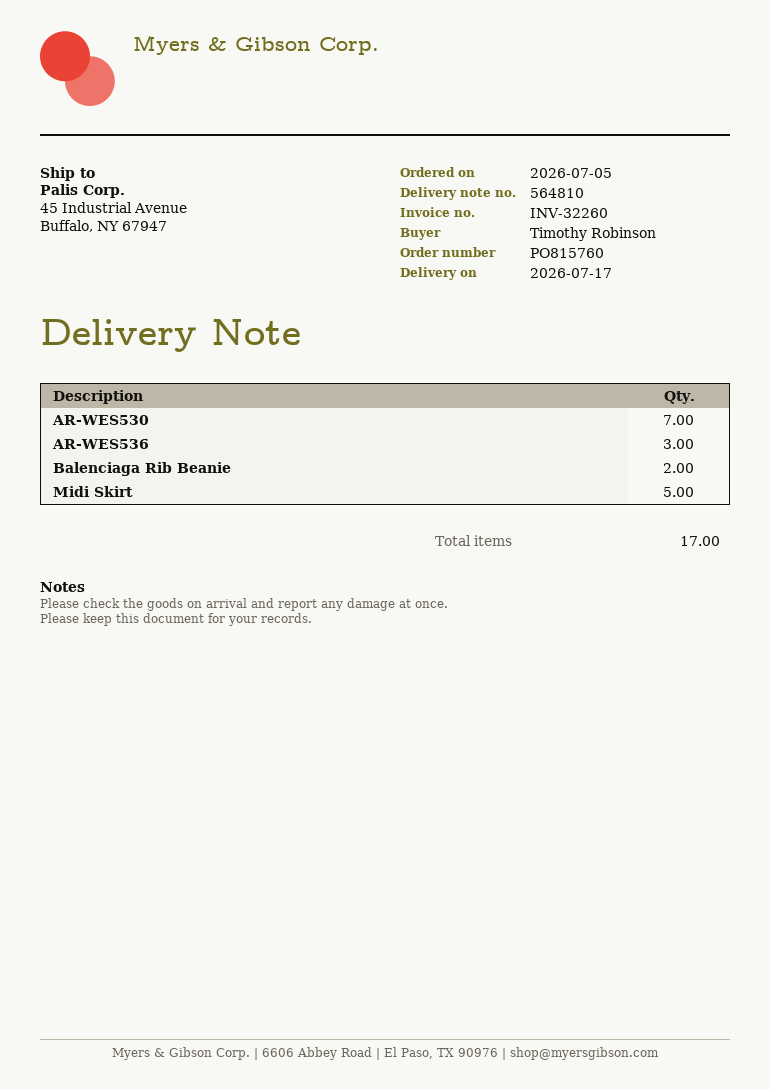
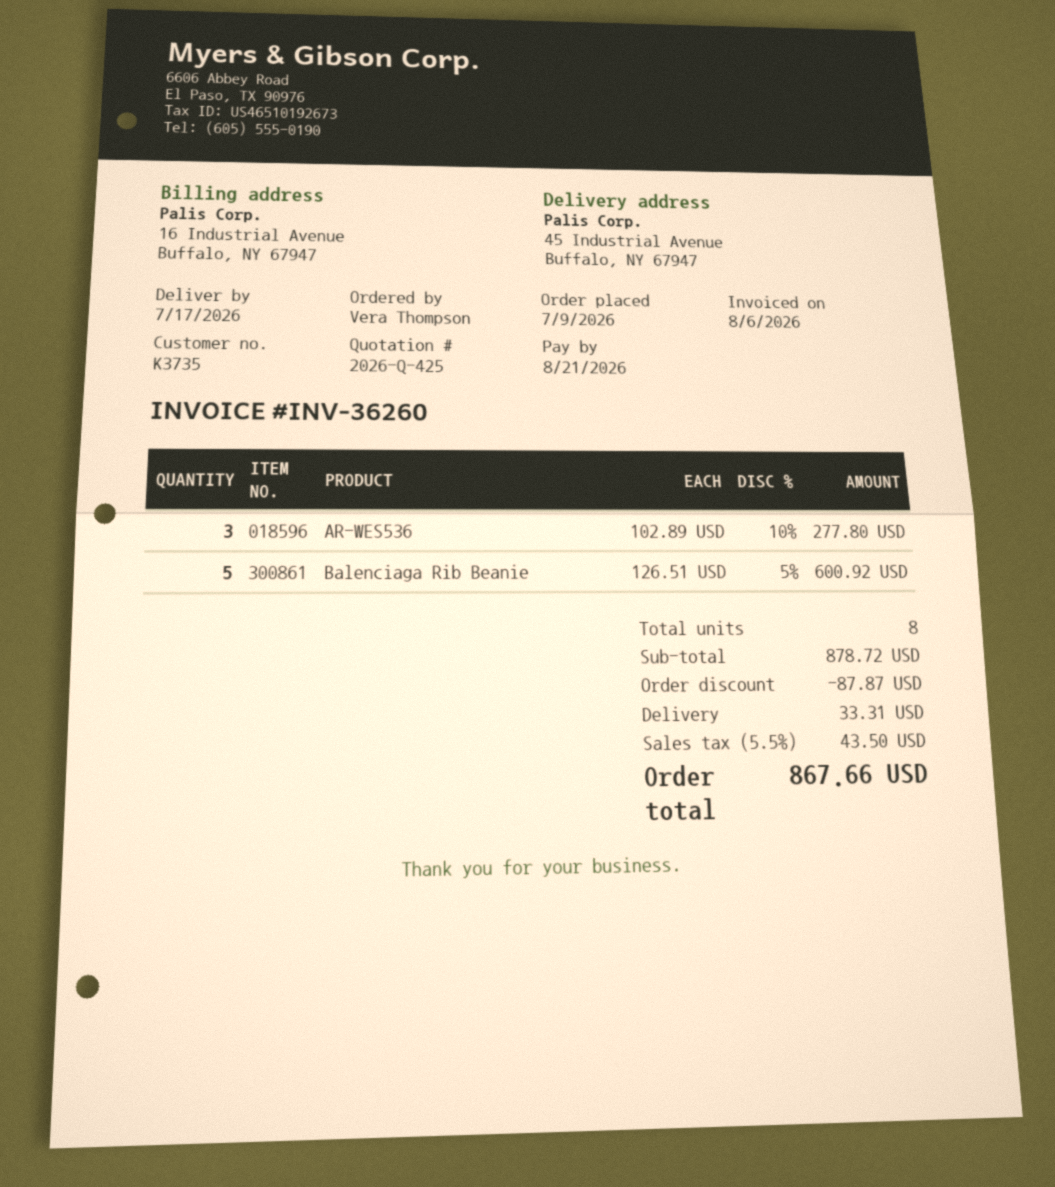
order date: 2026-07-05 -> 2026-07-09
invoice number: INV-32260 -> INV-36260
ordered by: Timothy Robinson -> Vera Thompson
AR-WES530: 7 -> none
Balenciaga Rib Beanie: 2 -> 5
Midi Skirt: 5 -> none
total quantity: 17 -> 8

